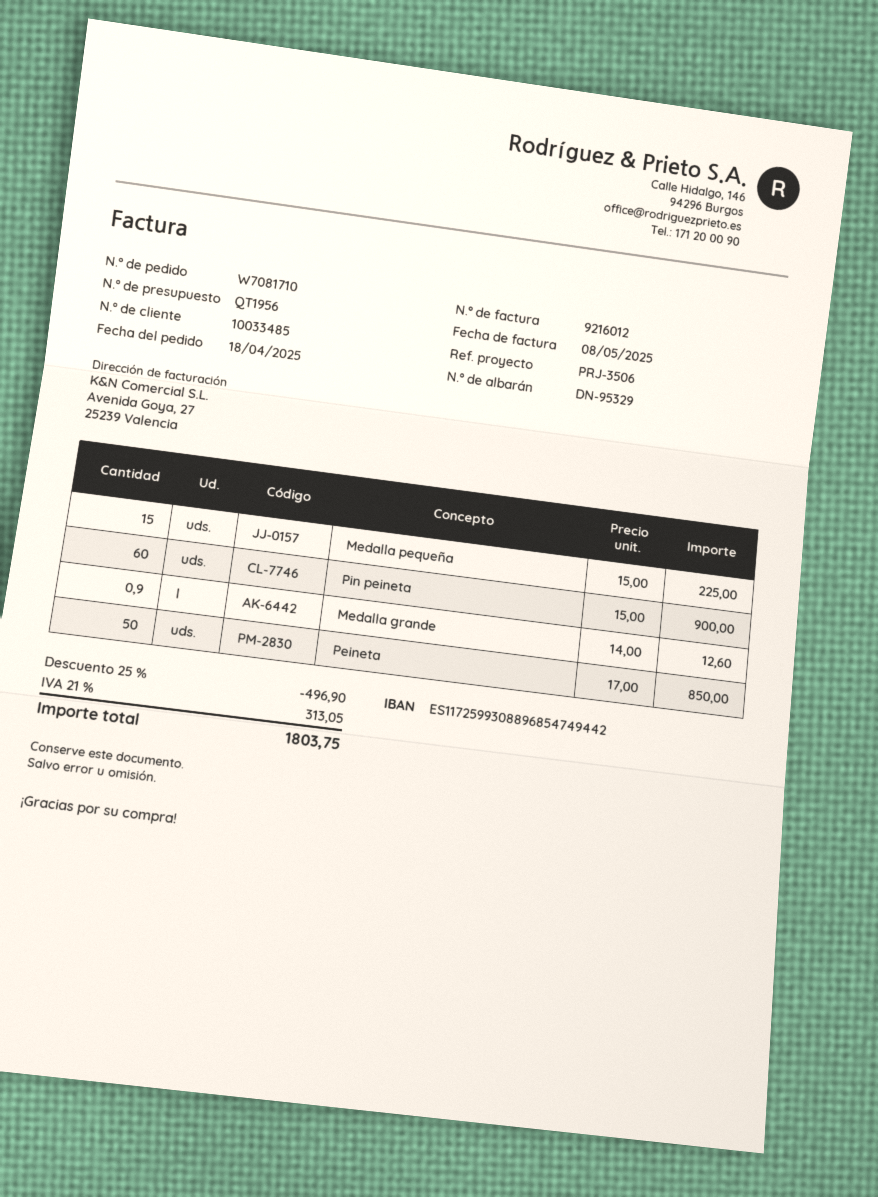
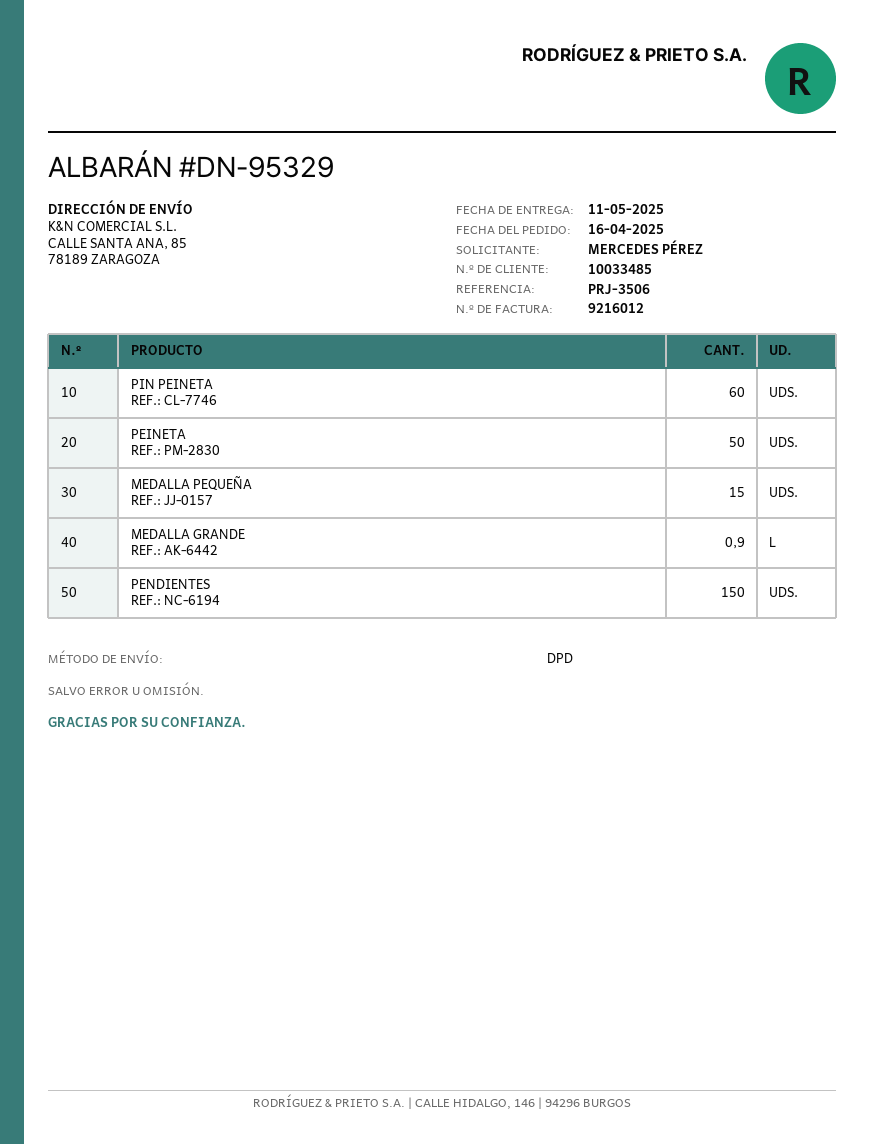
order date: 2025-04-18 -> 2025-04-16
PENDIENTES: none -> 150

